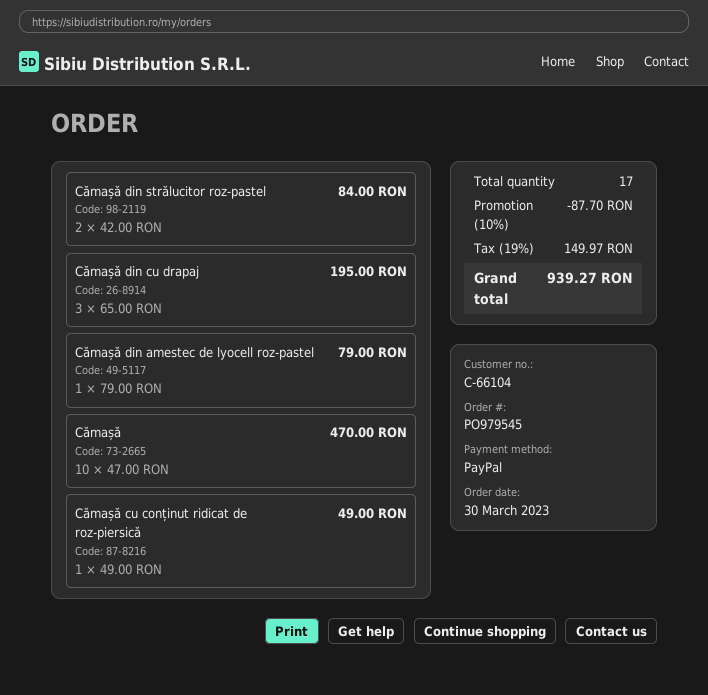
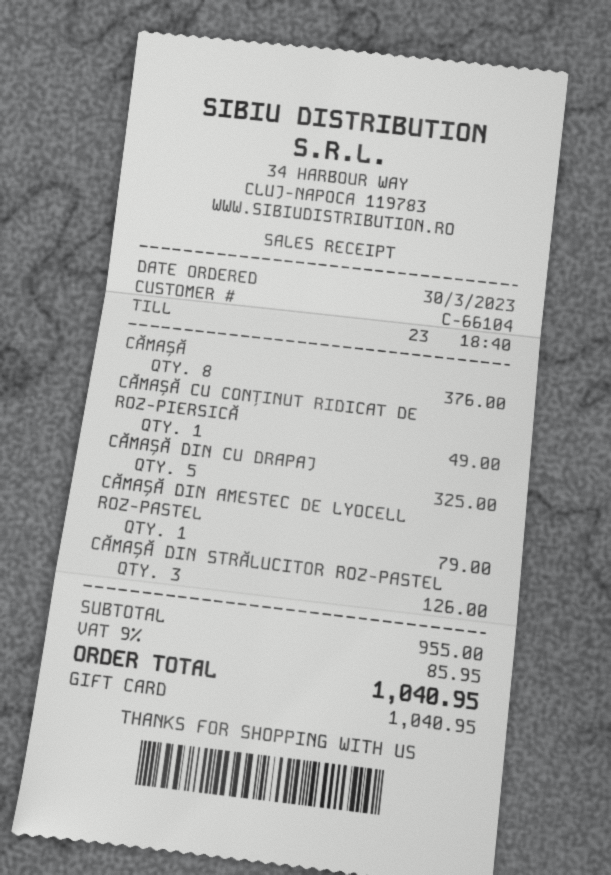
payment method: PayPal -> gift card
Cămașă din strălucitor roz-pastel: 2 for 84.00 -> 3 for 126.00
Cămașă din cu drapaj: 3 for 195.00 -> 5 for 325.00
Cămașă: 10 for 470.00 -> 8 for 376.00
discount: 10% = 87.70 -> none
tax: 19% = 149.97 -> 9% = 85.95
total: 939.27 -> 1040.95

